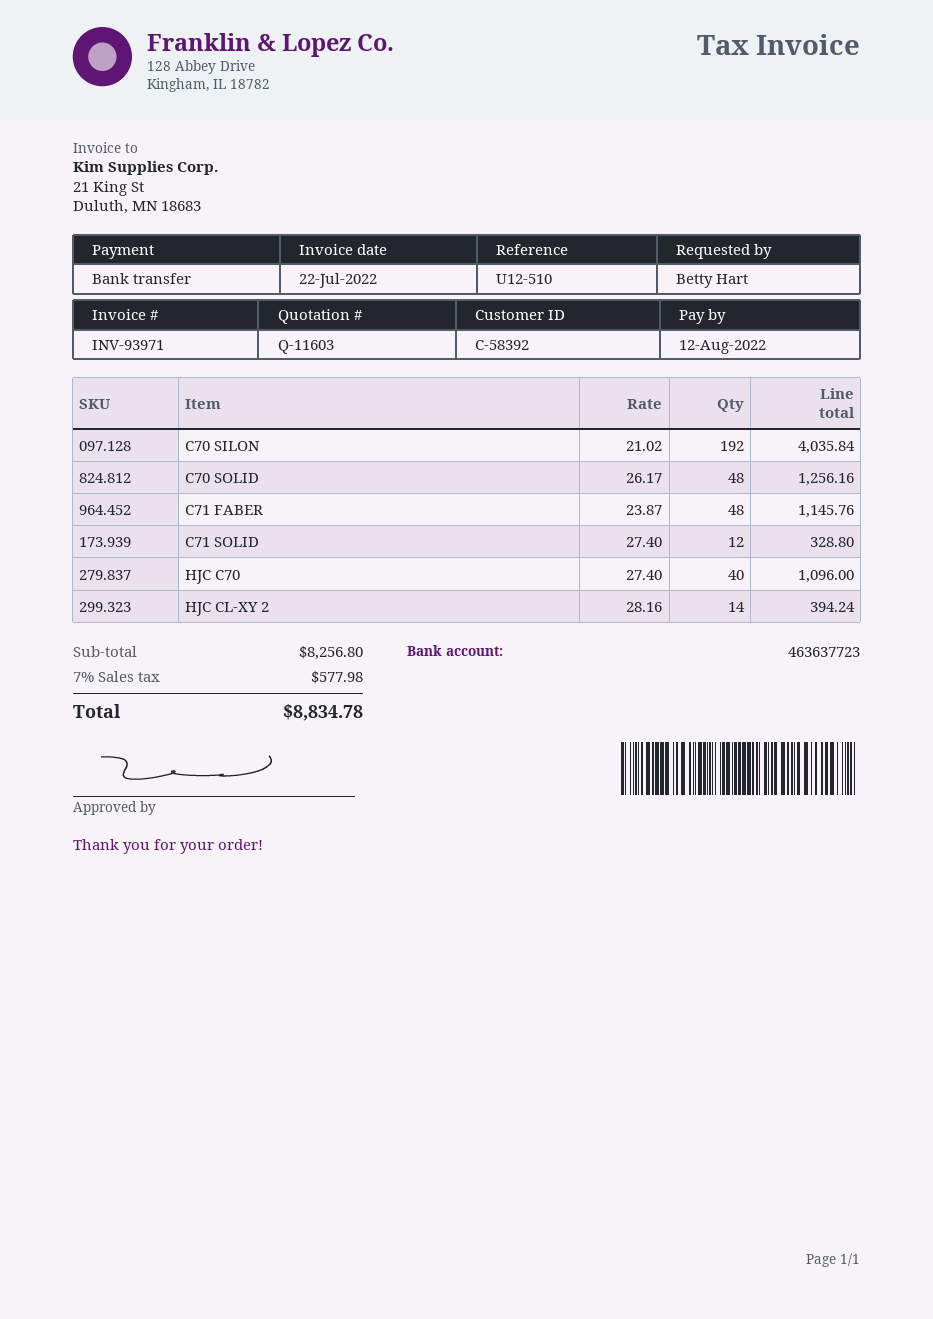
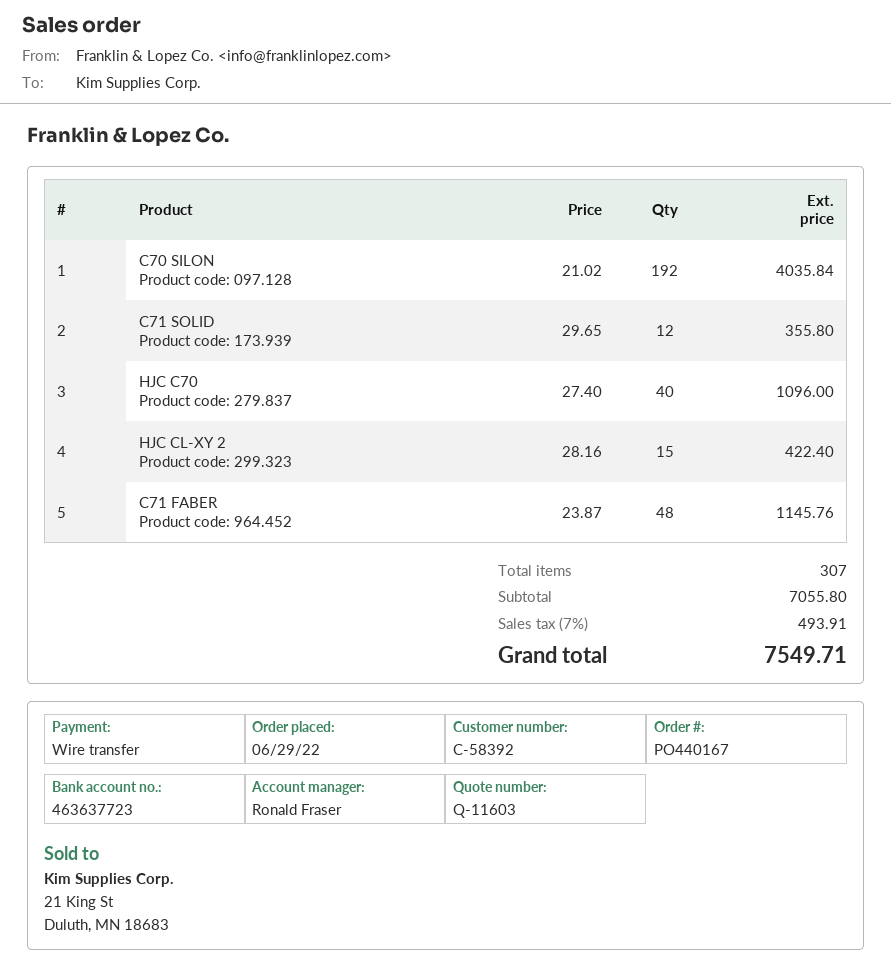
C70 SOLID: 48 x 26.17 = 1256.16 -> none
C71 SOLID: 12 x 27.40 = 328.80 -> 12 x 29.65 = 355.80
HJC CL-XY 2: 14 x 28.16 = 394.24 -> 15 x 28.16 = 422.40
subtotal: 8256.80 -> 7055.80
tax: 7% = 577.98 -> 7% = 493.91
total: 8834.78 -> 7549.71

